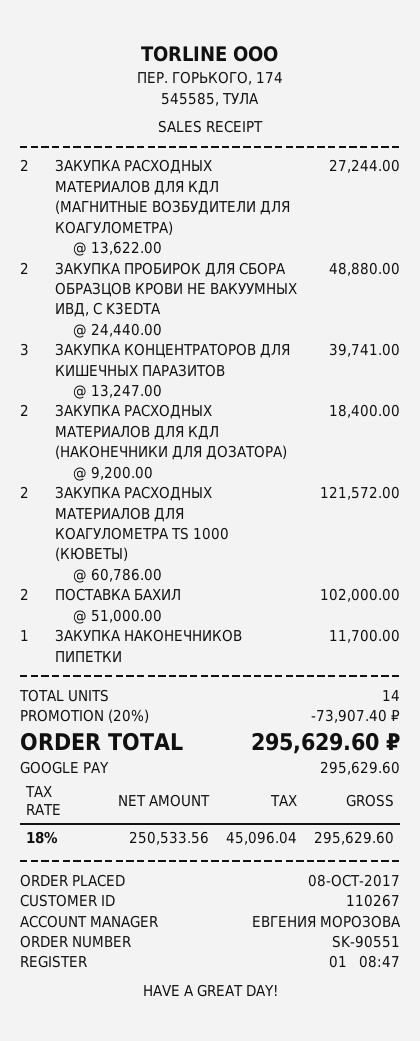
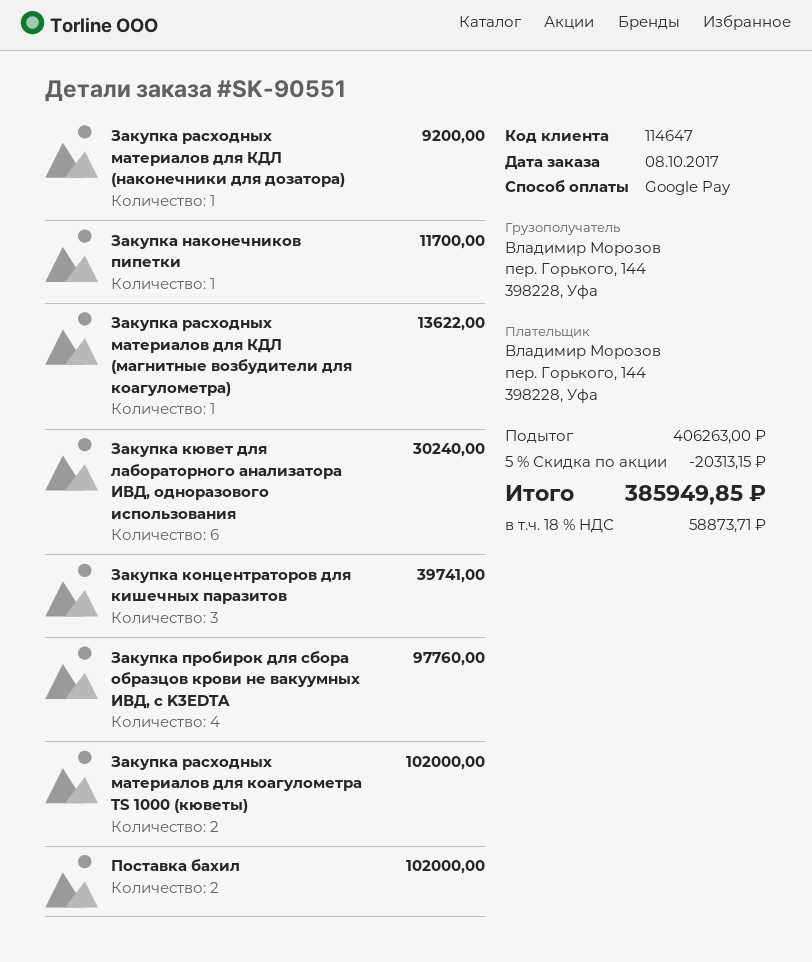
customer number: 110267 -> 114647
ЗАКУПКА РАСХОДНЫХ МАТЕРИАЛОВ ДЛЯ КДЛ (МАГНИТНЫЕ ВОЗБУДИТЕЛИ ДЛЯ КОАГУЛОМЕТРА): 2 for 27244.00 -> 1 for 13622.00
ЗАКУПКА ПРОБИРОК ДЛЯ СБОРА ОБРАЗЦОВ КРОВИ НЕ ВАКУУМНЫХ ИВД, С K3EDTA: 2 for 48880.00 -> 4 for 97760.00
ЗАКУПКА РАСХОДНЫХ МАТЕРИАЛОВ ДЛЯ КДЛ (НАКОНЕЧНИКИ ДЛЯ ДОЗАТОРА): 2 for 18400.00 -> 1 for 9200.00
ЗАКУПКА РАСХОДНЫХ МАТЕРИАЛОВ ДЛЯ КОАГУЛОМЕТРА TS 1000 (КЮВЕТЫ): 2 for 121572.00 -> 2 for 102000.00
Закупка кювет для лабораторного анализатора ИВД, одноразового использования: none -> 6 for 30240.00
discount: 20% = 73907.40 -> 5% = 20313.15
tax: 18% = 45096.04 -> 18% = 58873.71
total: 295629.60 -> 385949.85

